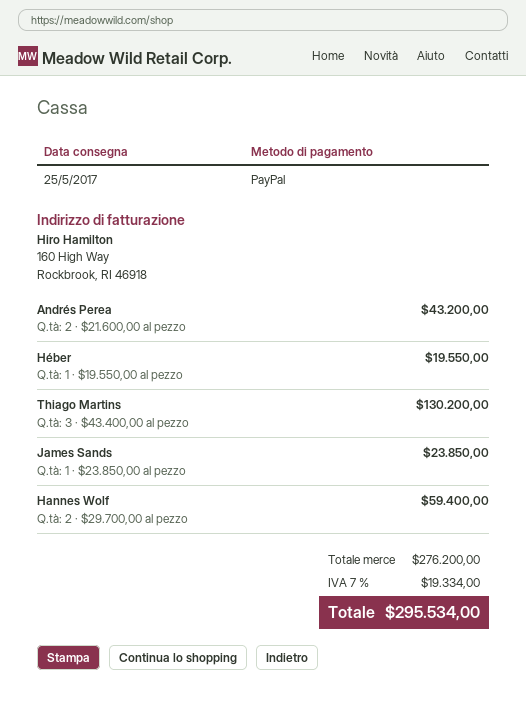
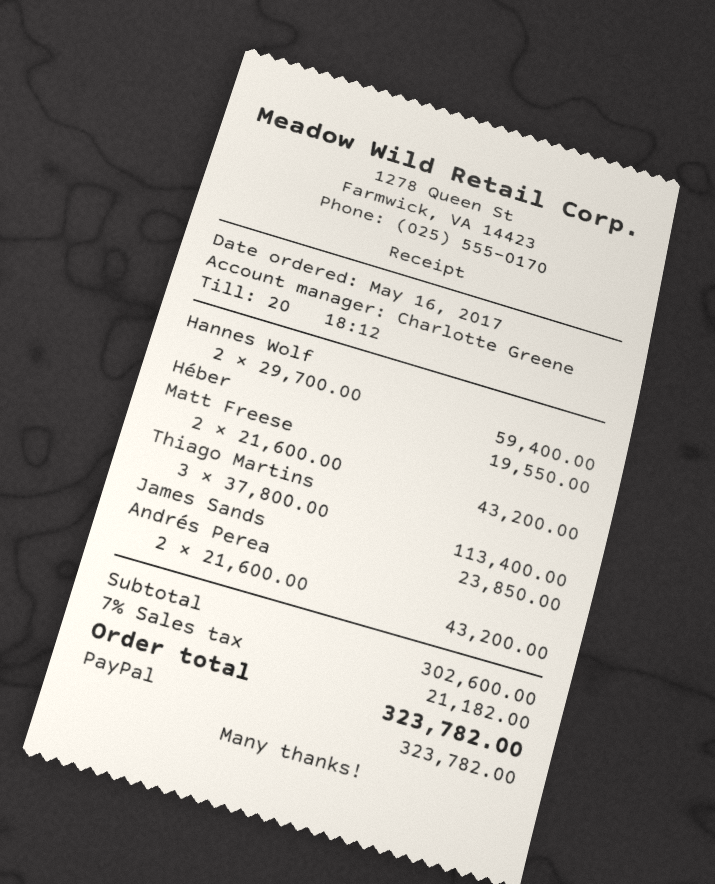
Thiago Martins: 3 x 43400.00 = 130200.00 -> 3 x 37800.00 = 113400.00
Matt Freese: none -> 2 x 21600.00 = 43200.00
subtotal: 276200.00 -> 302600.00
tax: 7% = 19334.00 -> 7% = 21182.00
total: 295534.00 -> 323782.00

